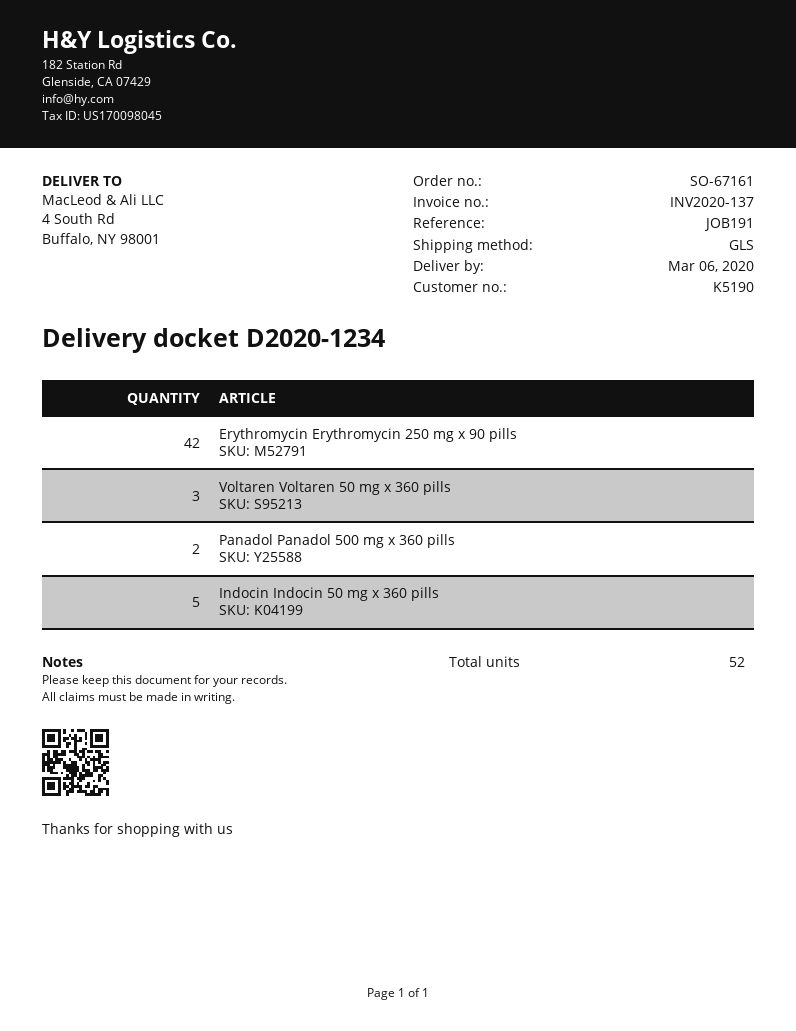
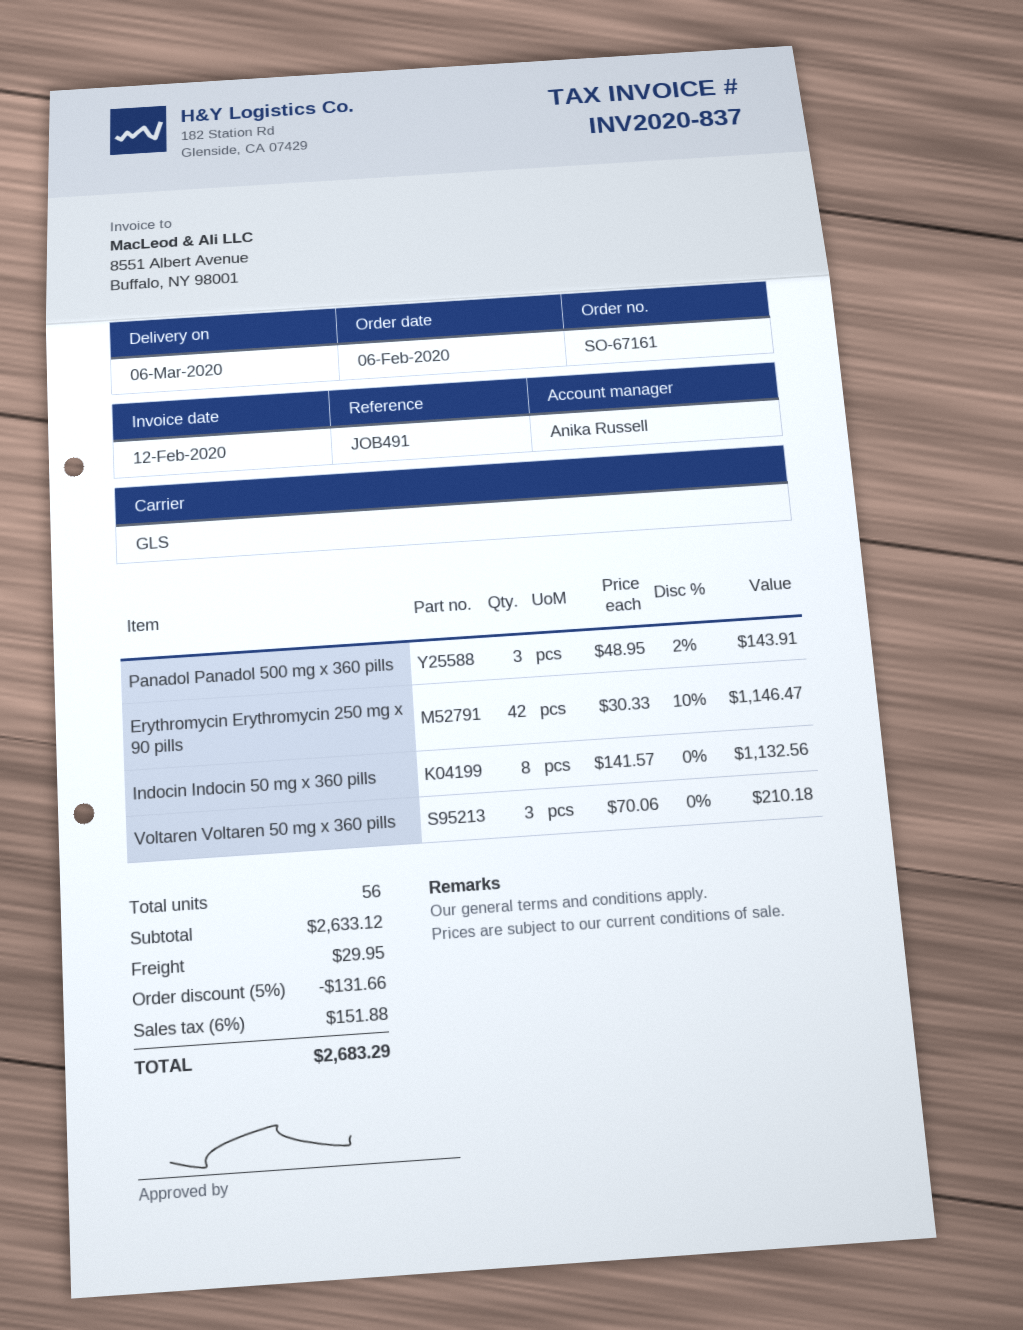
invoice number: INV2020-137 -> INV2020-837
reference: JOB191 -> JOB491
Panadol Panadol 500 mg x 360 pills: 2 -> 3
Indocin Indocin 50 mg x 360 pills: 5 -> 8
total quantity: 52 -> 56

